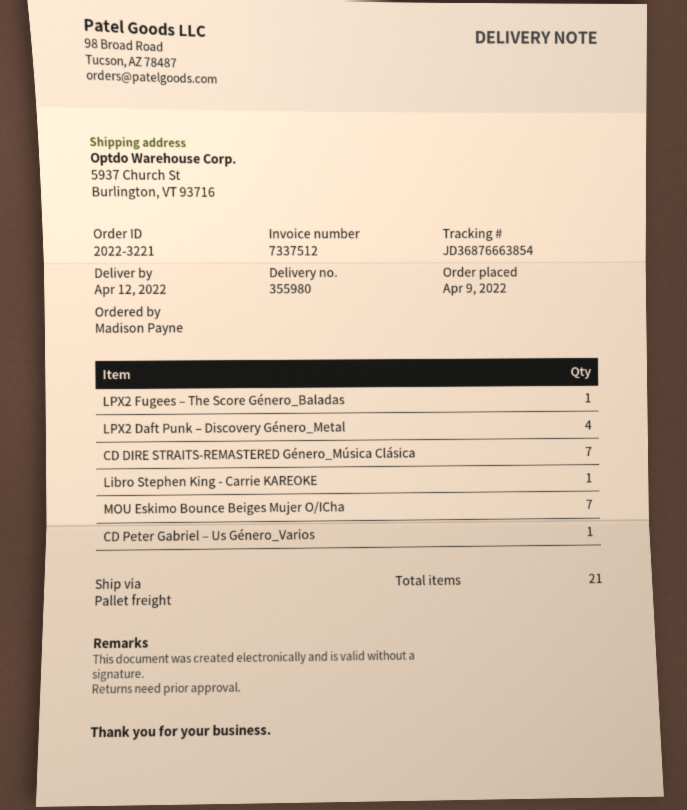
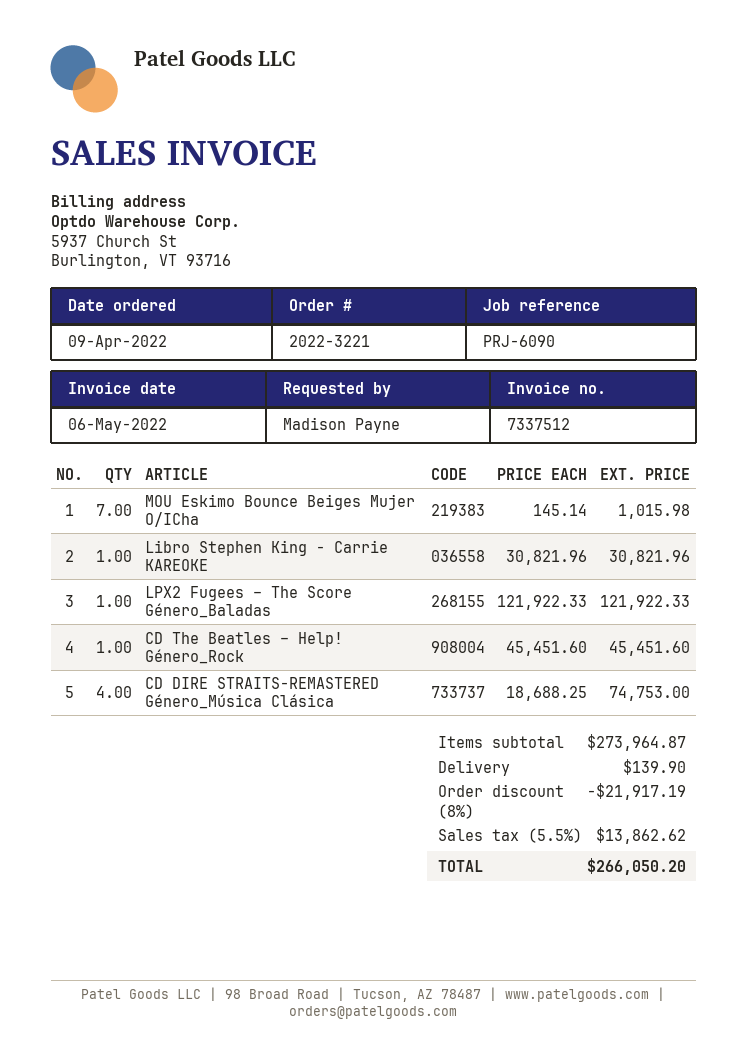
LPX2 Daft Punk – Discovery Género_Metal: 4 -> none
CD DIRE STRAITS-REMASTERED Género_Música Clásica: 7 -> 4
CD Peter Gabriel – Us Género_Varios: 1 -> none
CD The Beatles – Help! Género_Rock: none -> 1

